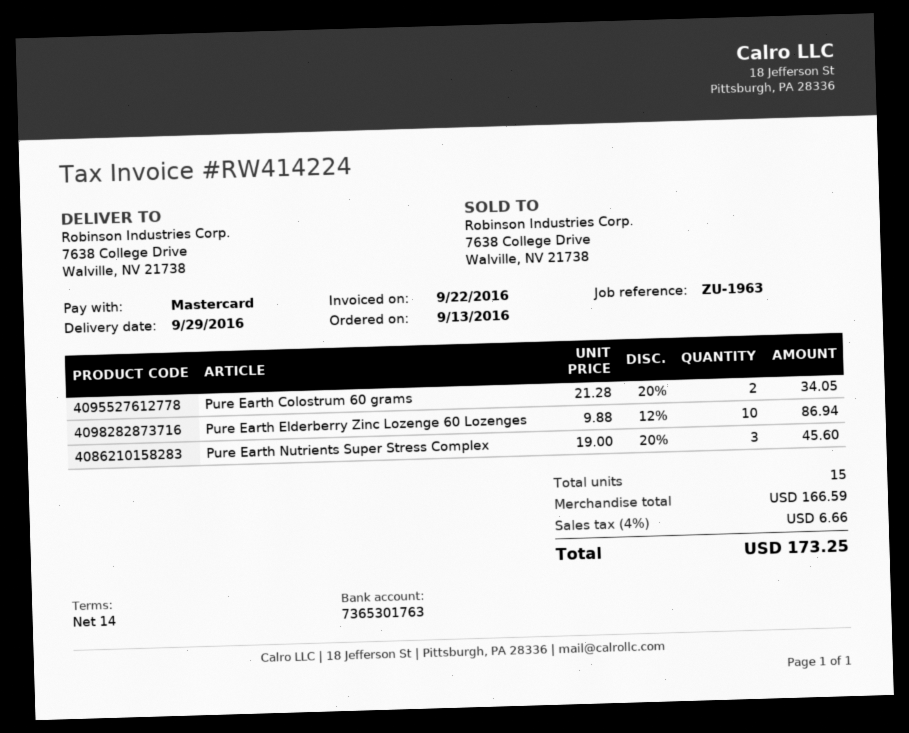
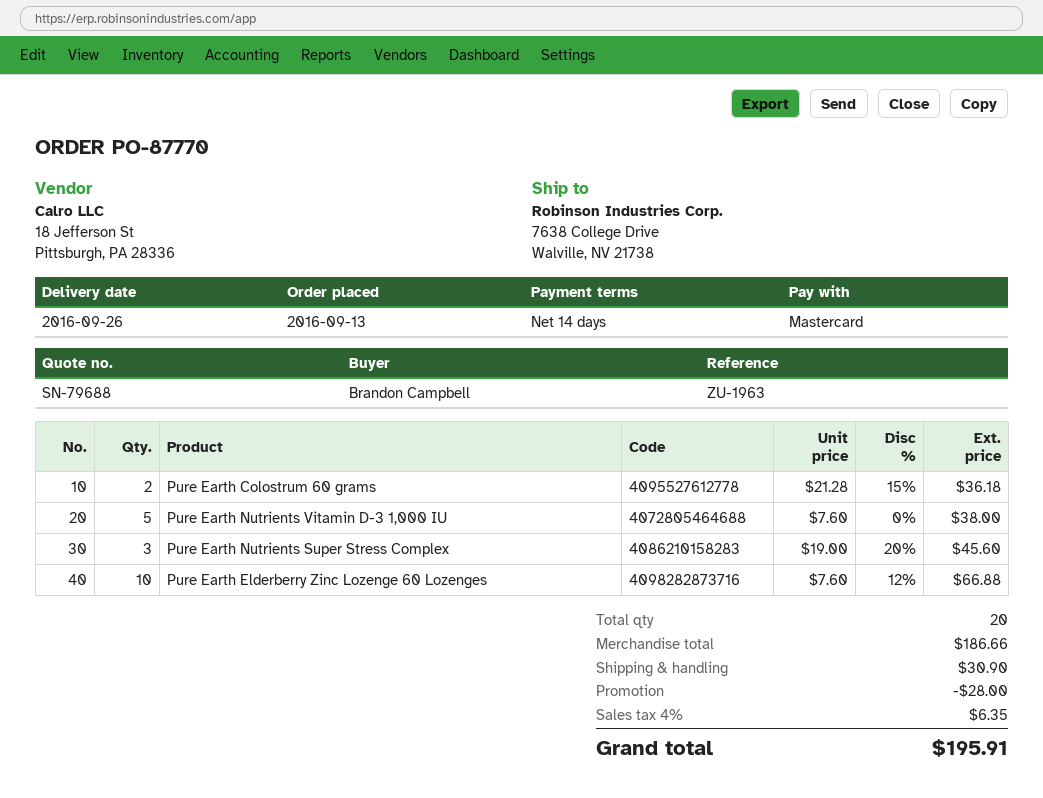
delivery date: 2016-09-29 -> 2016-09-26
Pure Earth Colostrum 60 grams: 2 x 21.28 - 20% = 34.05 -> 2 x 21.28 - 15% = 36.18
Pure Earth Elderberry Zinc Lozenge 60 Lozenges: 10 x 9.88 - 12% = 86.94 -> 10 x 7.60 - 12% = 66.88
Pure Earth Nutrients Vitamin D-3 1,000 IU: none -> 5 x 7.60 = 38.00
total quantity: 15 -> 20
subtotal: 166.59 -> 186.66
discount: none -> 28.00
shipping: none -> 30.90
tax: 4% = 6.66 -> 4% = 6.35
total: 173.25 -> 195.91

